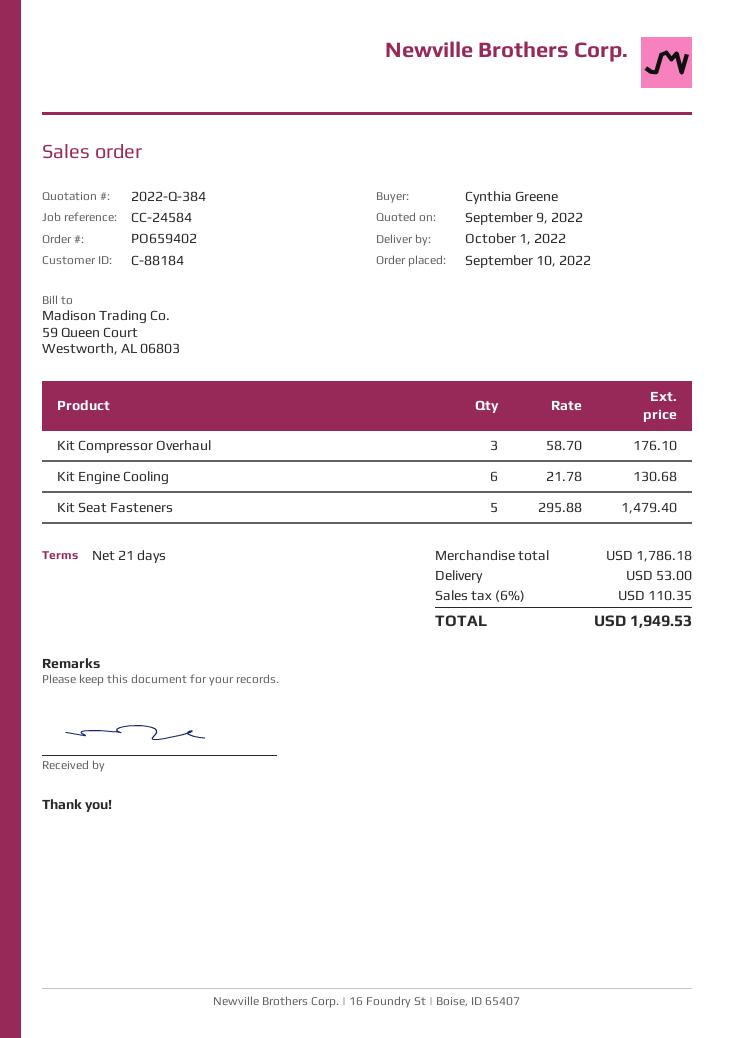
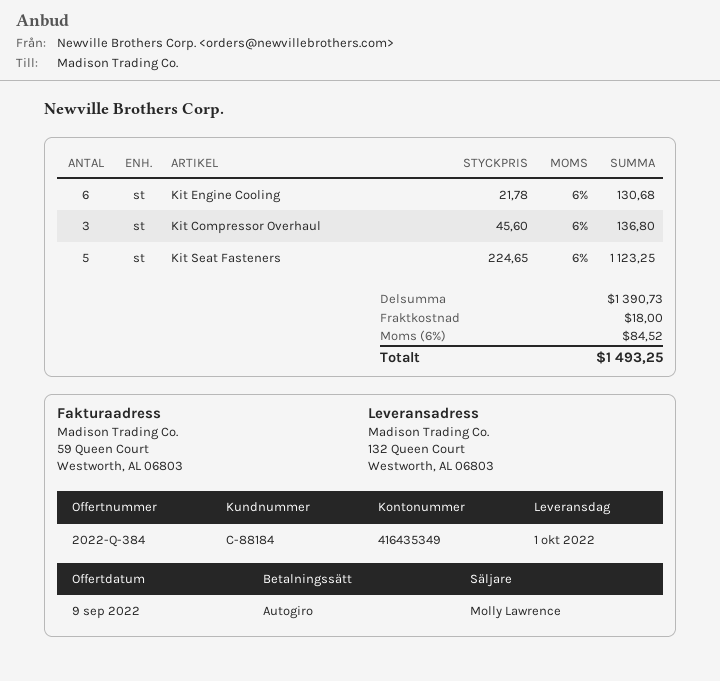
Kit Compressor Overhaul: 3 x 58.70 = 176.10 -> 3 x 45.60 = 136.80
Kit Seat Fasteners: 5 x 295.88 = 1479.40 -> 5 x 224.65 = 1123.25
subtotal: 1786.18 -> 1390.73
shipping: 53.00 -> 18.00
tax: 6% = 110.35 -> 6% = 84.52
total: 1949.53 -> 1493.25

